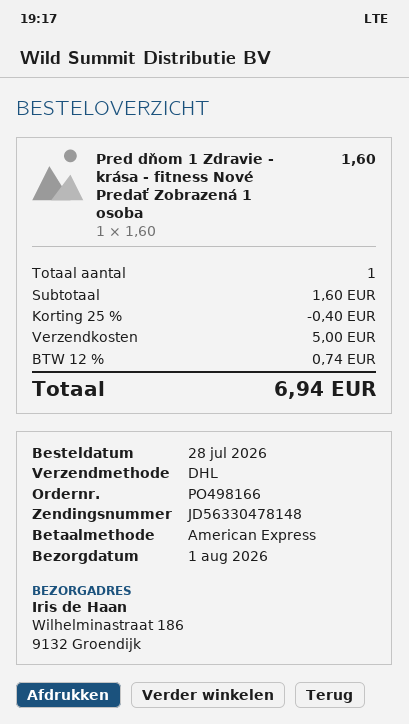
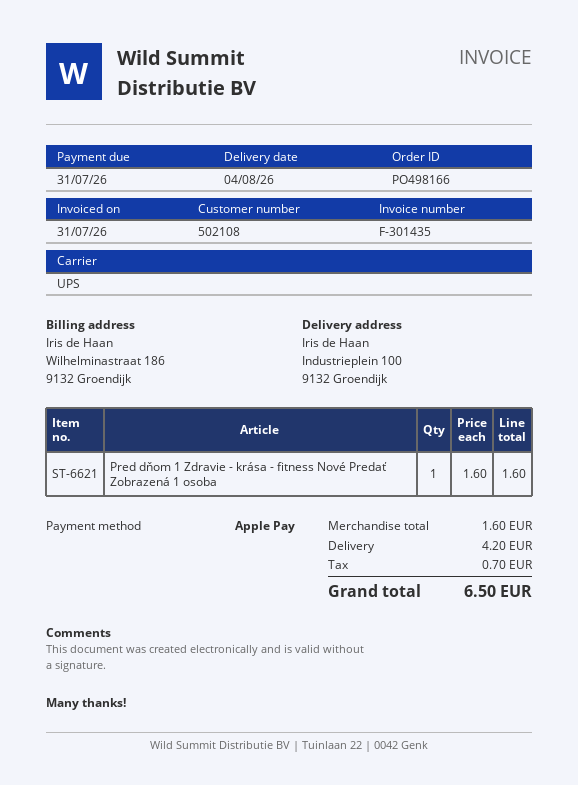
delivery date: 2026-08-01 -> 2026-08-04
payment method: American Express -> Apple Pay
shipping method: DHL -> UPS
ship to: Wilhelminastraat 186, 9132 Groendijk -> Industrieplein 100, 9132 Groendijk
discount: 25% = 0.40 -> none
shipping: 5.00 -> 4.20
tax: 0.74 -> 0.70
total: 6.94 -> 6.50

